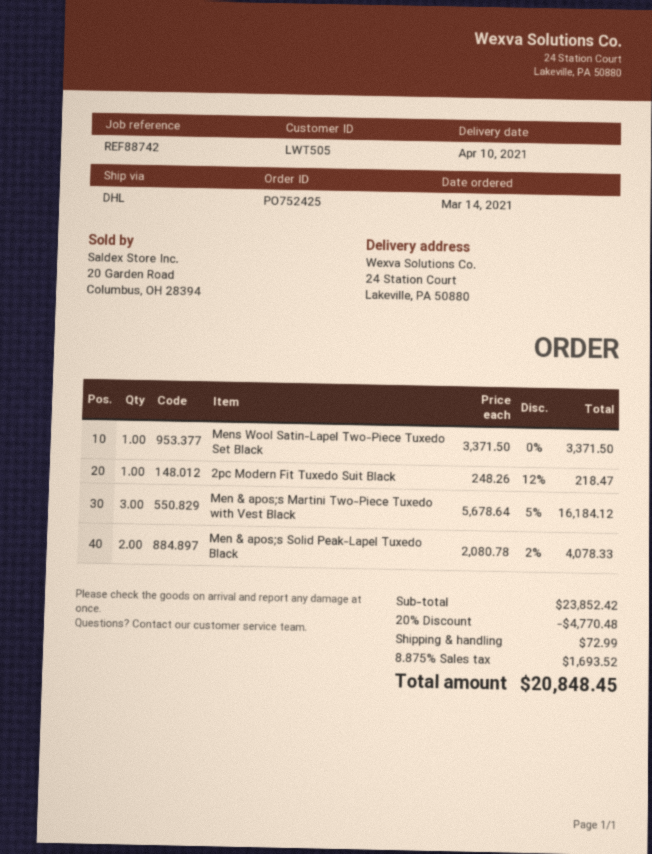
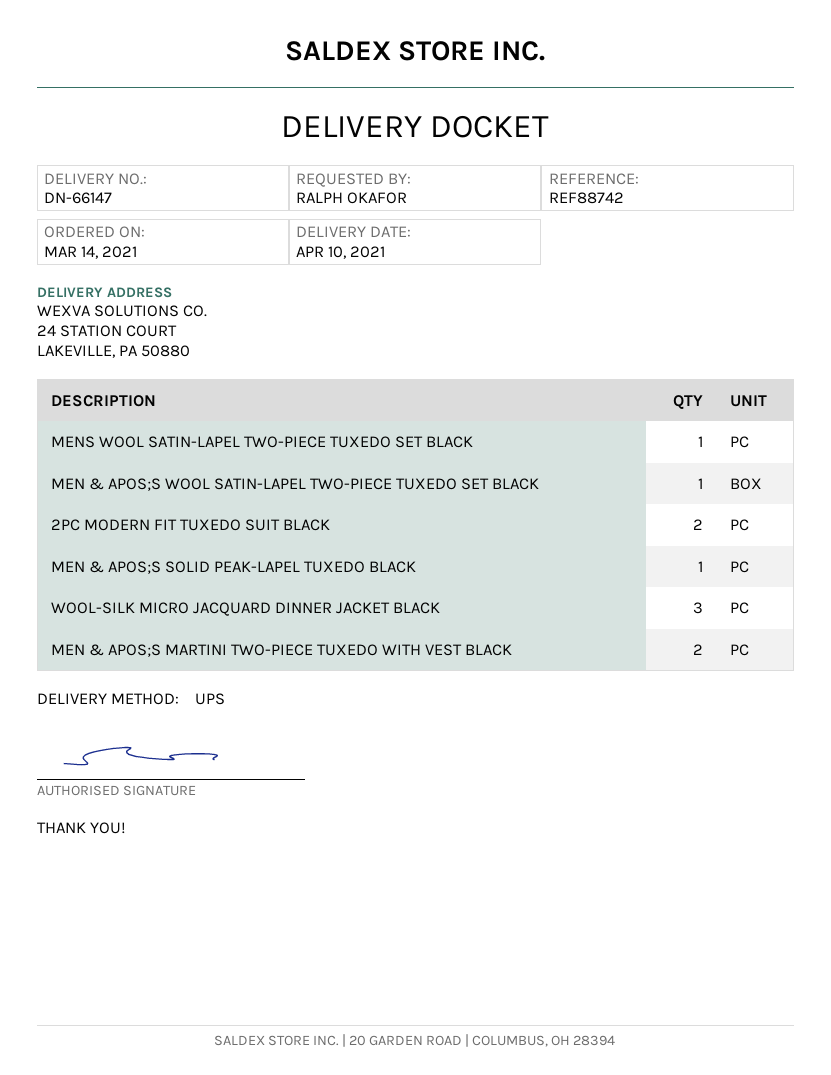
shipping method: DHL -> UPS
2pc Modern Fit Tuxedo Suit Black: 1 -> 2
Men & apos;s Martini Two-Piece Tuxedo with Vest Black: 3 -> 2
Men & apos;s Solid Peak-Lapel Tuxedo Black: 2 -> 1
MEN & APOS;S WOOL SATIN-LAPEL TWO-PIECE TUXEDO SET BLACK: none -> 1
WOOL-SILK MICRO JACQUARD DINNER JACKET BLACK: none -> 3

